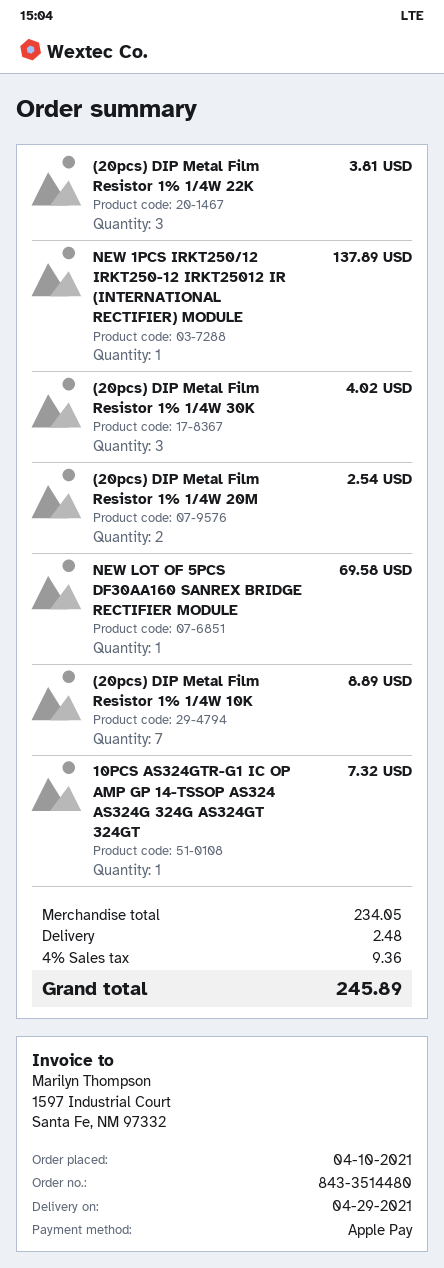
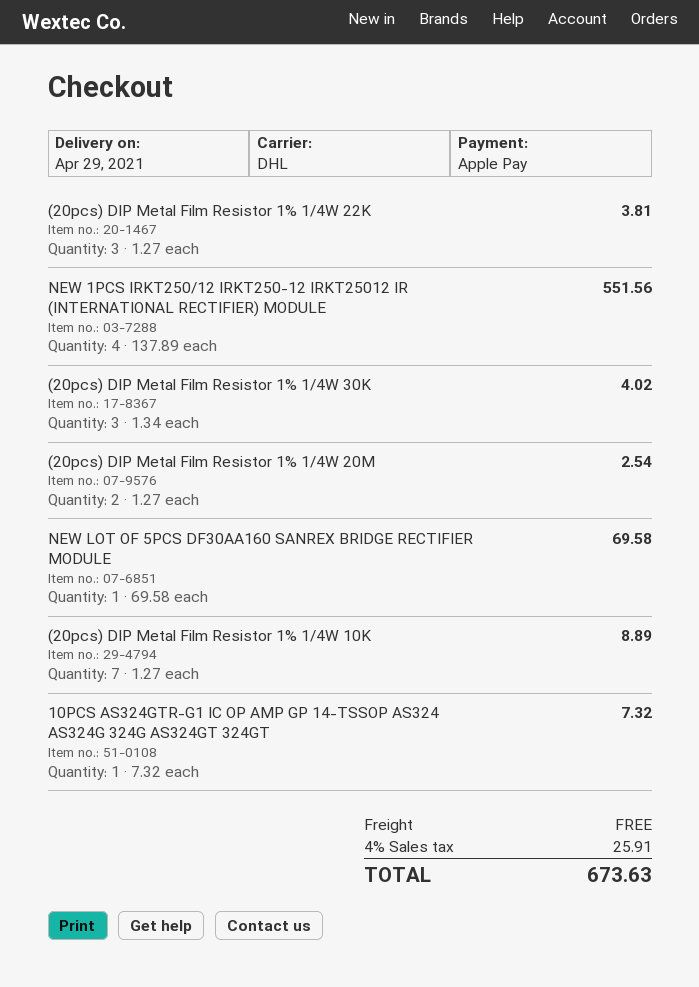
NEW 1PCS IRKT250/12 IRKT250-12 IRKT25012 IR (INTERNATIONAL RECTIFIER) MODULE: 1 for 137.89 -> 4 for 551.56
shipping: 2.48 -> 0.00
tax: 4% = 9.36 -> 4% = 25.91
total: 245.89 -> 673.63

